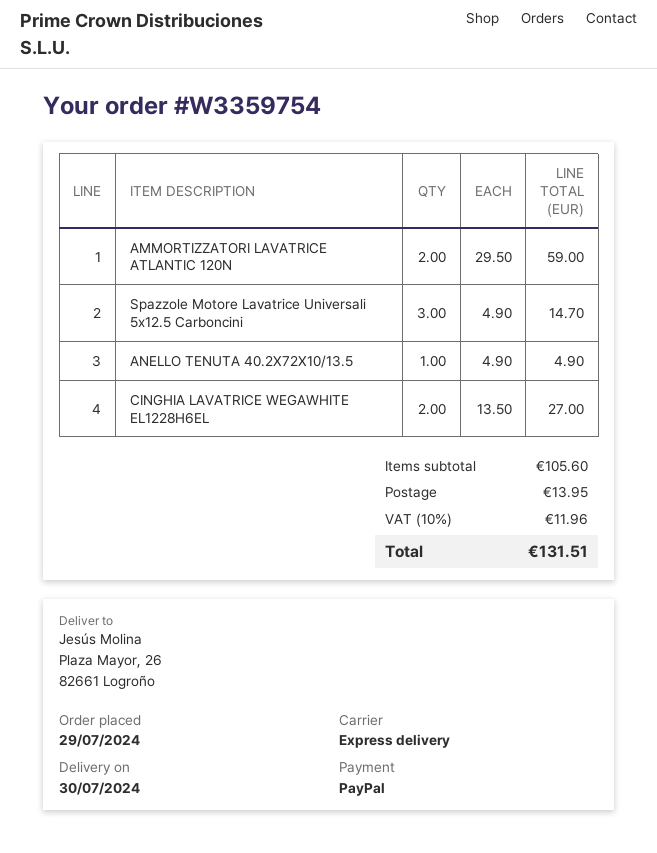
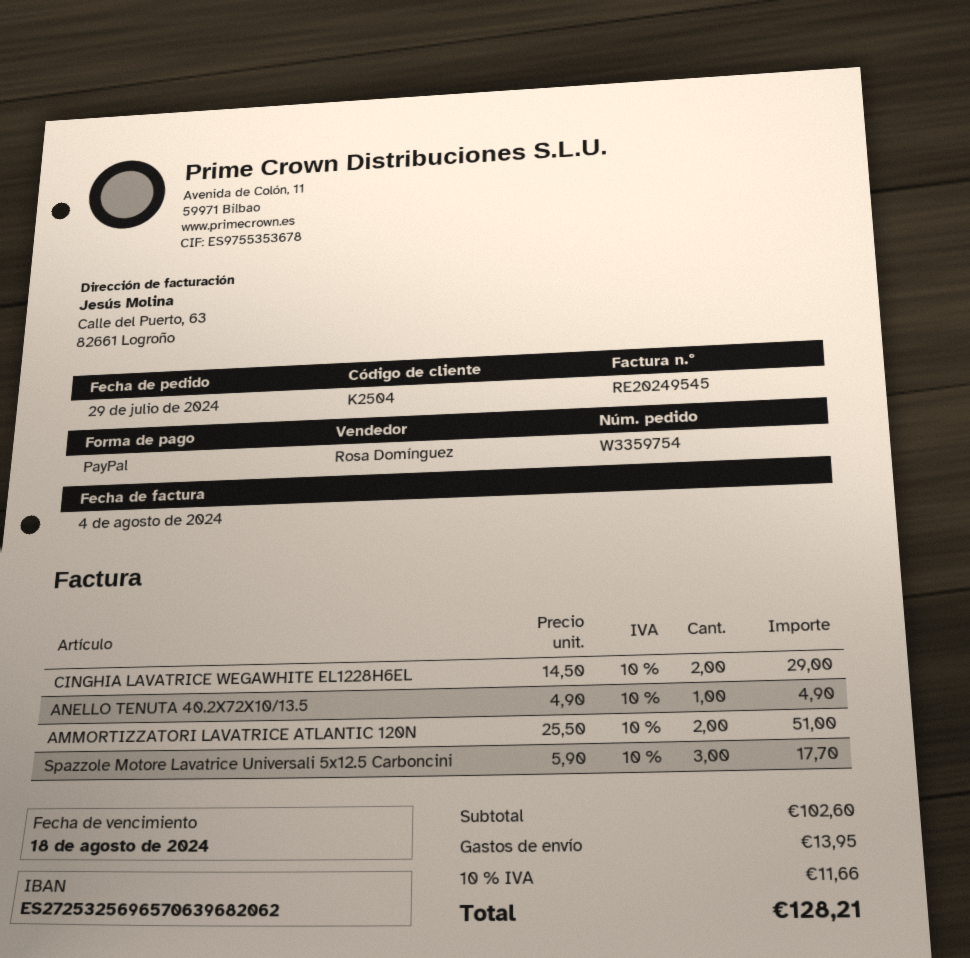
AMMORTIZZATORI LAVATRICE ATLANTIC 120N: 2 x 29.50 = 59.00 -> 2 x 25.50 = 51.00
Spazzole Motore Lavatrice Universali 5x12.5 Carboncini: 3 x 4.90 = 14.70 -> 3 x 5.90 = 17.70
CINGHIA LAVATRICE WEGAWHITE EL1228H6EL: 2 x 13.50 = 27.00 -> 2 x 14.50 = 29.00
subtotal: 105.60 -> 102.60
tax: 10% = 11.96 -> 10% = 11.66
total: 131.51 -> 128.21

